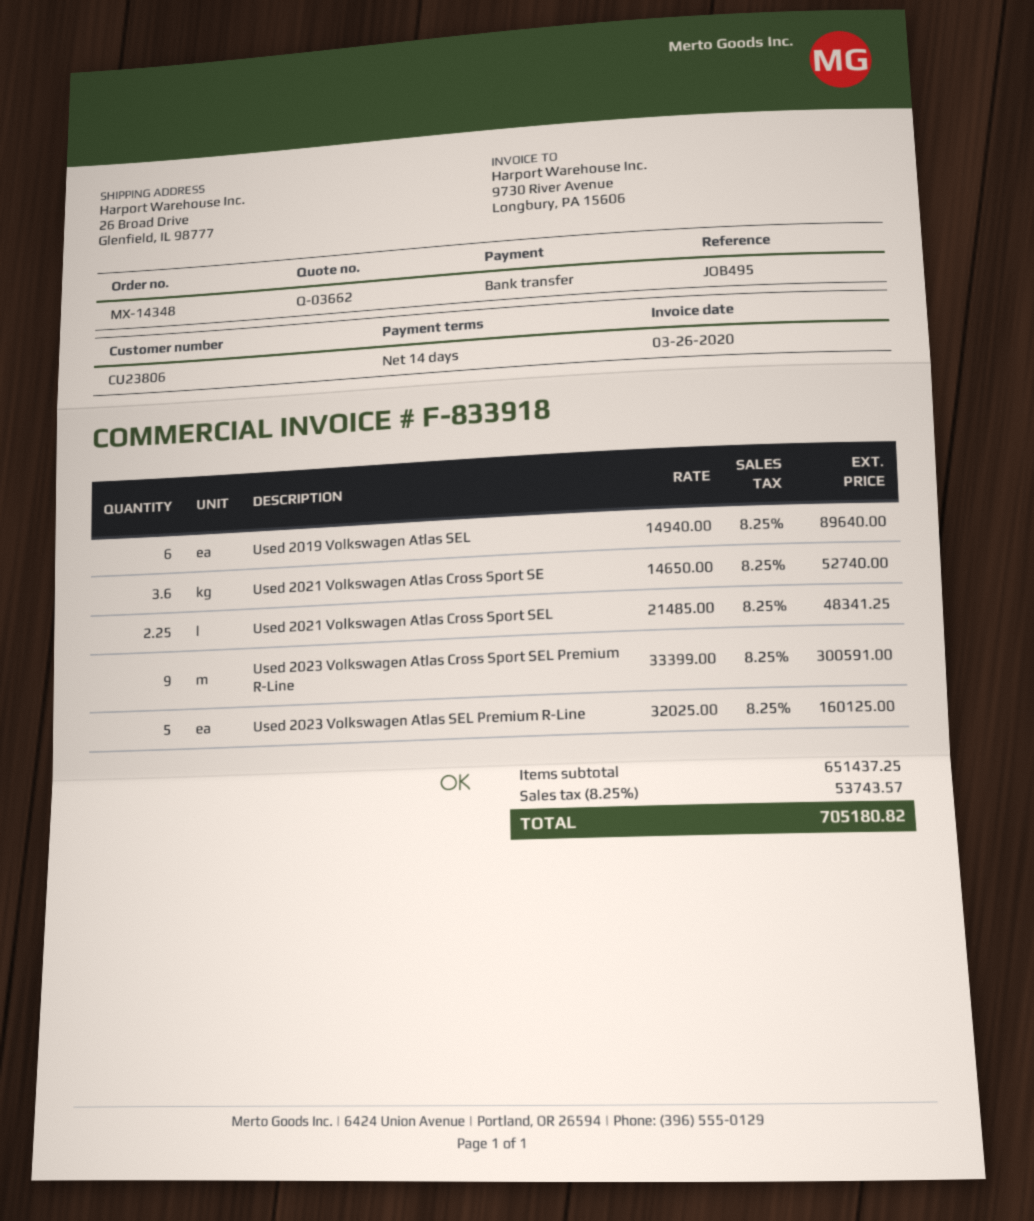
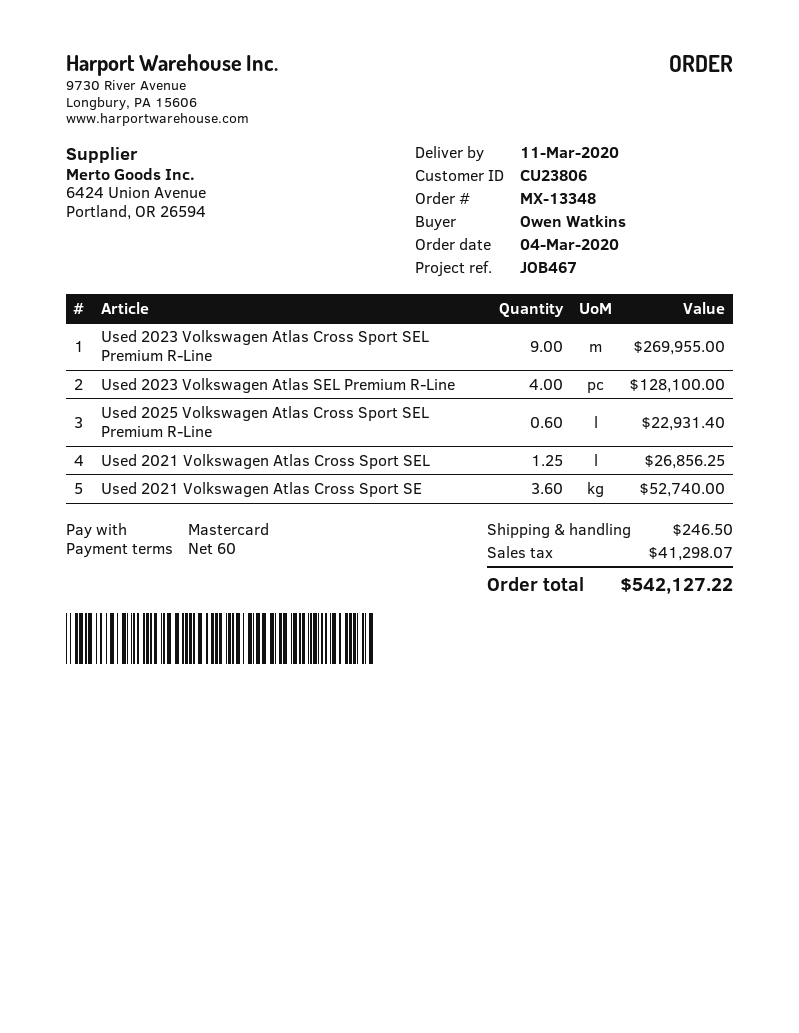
order number: MX-14348 -> MX-13348
payment terms: 14 days -> 60 days
reference: JOB495 -> JOB467
payment method: bank transfer -> Mastercard
Used 2019 Volkswagen Atlas SEL: 6 for 89640.00 -> none
Used 2021 Volkswagen Atlas Cross Sport SEL: 2.25 for 48341.25 -> 1.25 for 26856.25
Used 2023 Volkswagen Atlas Cross Sport SEL Premium R-Line: 9 for 300591.00 -> 9 for 269955.00
Used 2023 Volkswagen Atlas SEL Premium R-Line: 5 for 160125.00 -> 4 for 128100.00
Used 2025 Volkswagen Atlas Cross Sport SEL Premium R-Line: none -> 0.6 for 22931.40
shipping: none -> 246.50
tax: 53743.57 -> 41298.07
total: 705180.82 -> 542127.22

